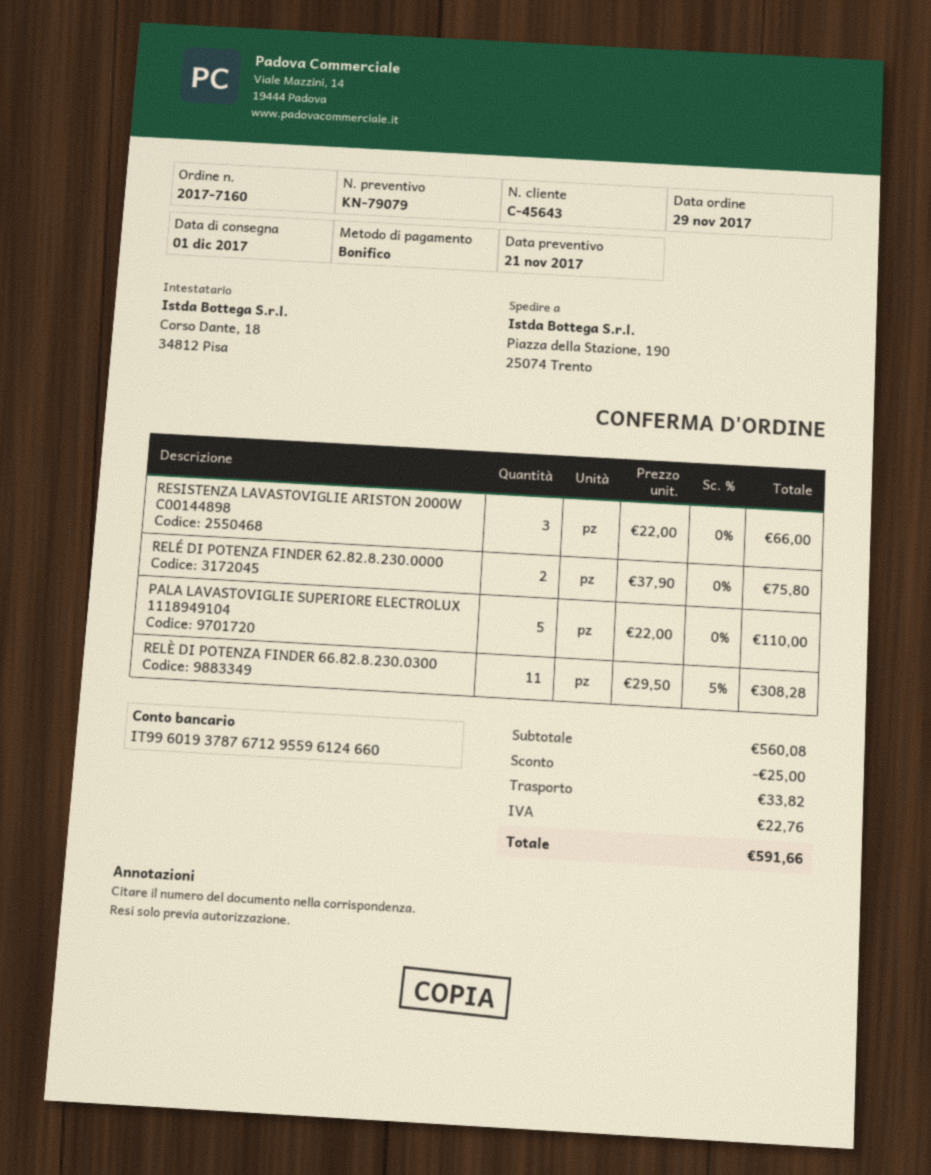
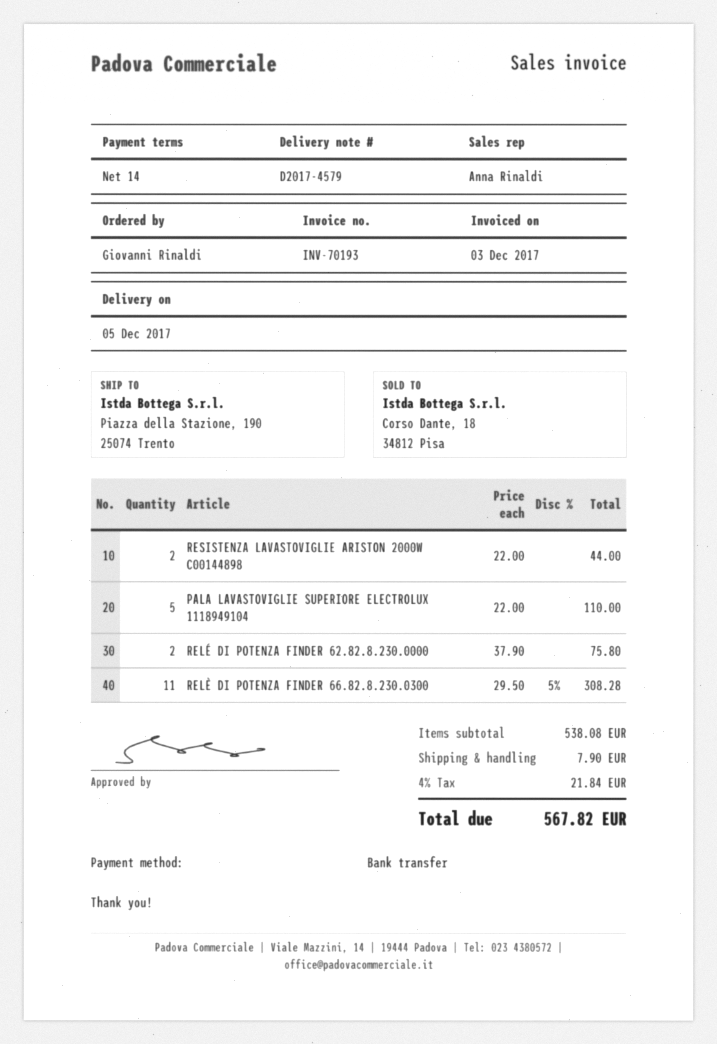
delivery date: 2017-12-01 -> 2017-12-05
RESISTENZA LAVASTOVIGLIE ARISTON 2000W C00144898: 3 x 22.00 = 66.00 -> 2 x 22.00 = 44.00
subtotal: 560.08 -> 538.08
discount: 25.00 -> none
shipping: 33.82 -> 7.90
tax: 22.76 -> 21.84
total: 591.66 -> 567.82

